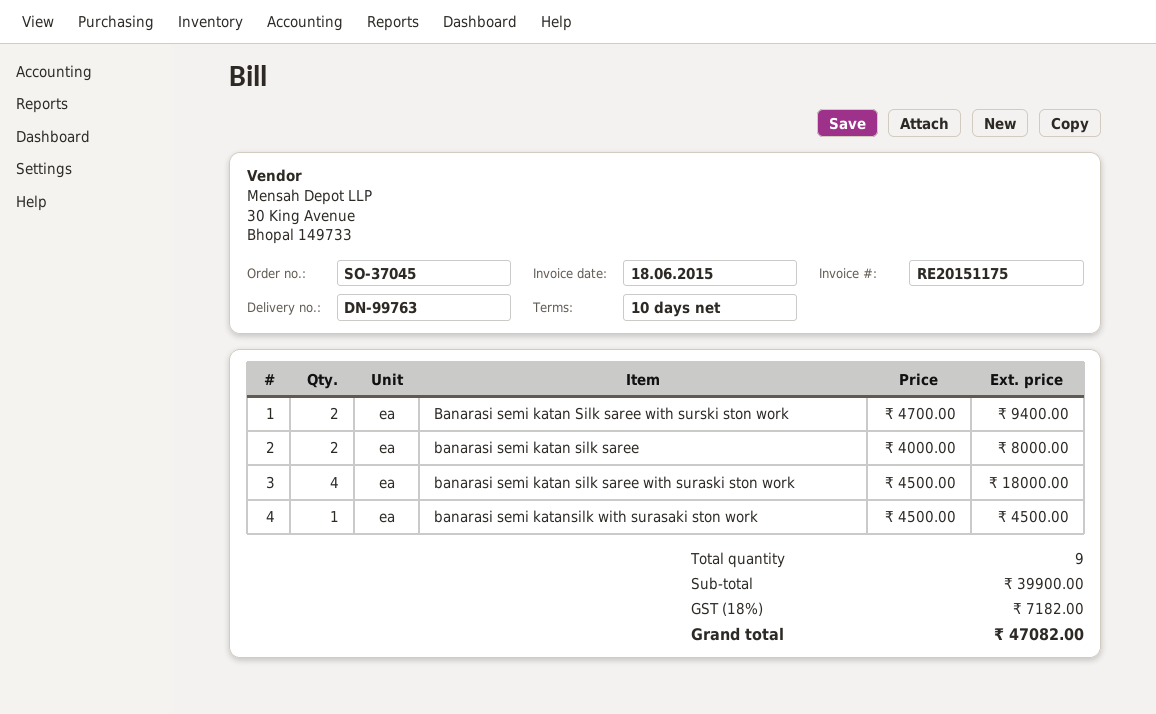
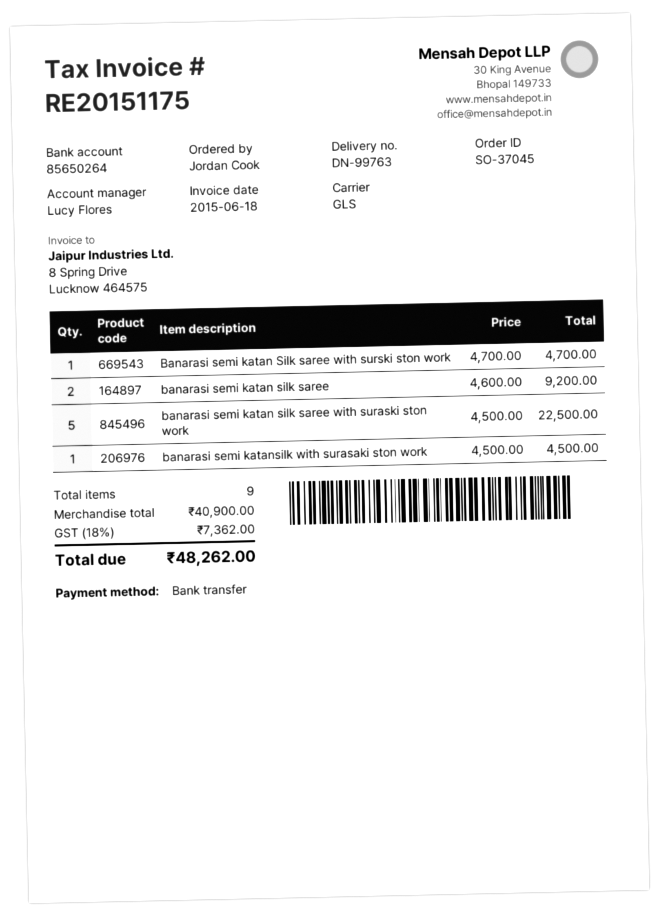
Banarasi semi katan Silk saree with surski ston work: 2 x 4700.00 = 9400.00 -> 1 x 4700.00 = 4700.00
banarasi semi katan silk saree: 2 x 4000.00 = 8000.00 -> 2 x 4600.00 = 9200.00
banarasi semi katan silk saree with suraski ston work: 4 x 4500.00 = 18000.00 -> 5 x 4500.00 = 22500.00
subtotal: 39900.00 -> 40900.00
tax: 18% = 7182.00 -> 18% = 7362.00
total: 47082.00 -> 48262.00

